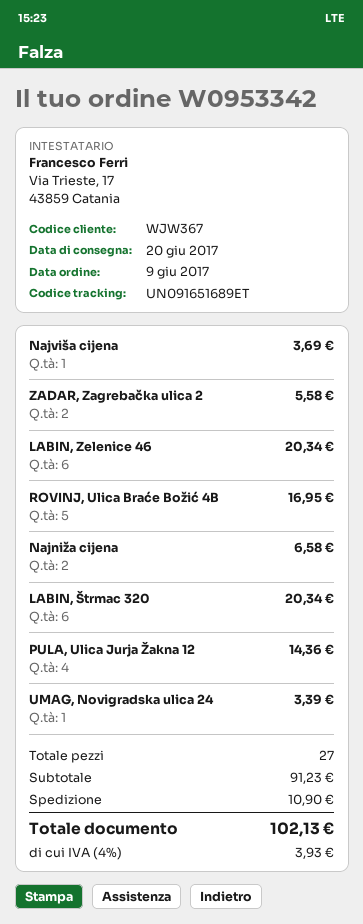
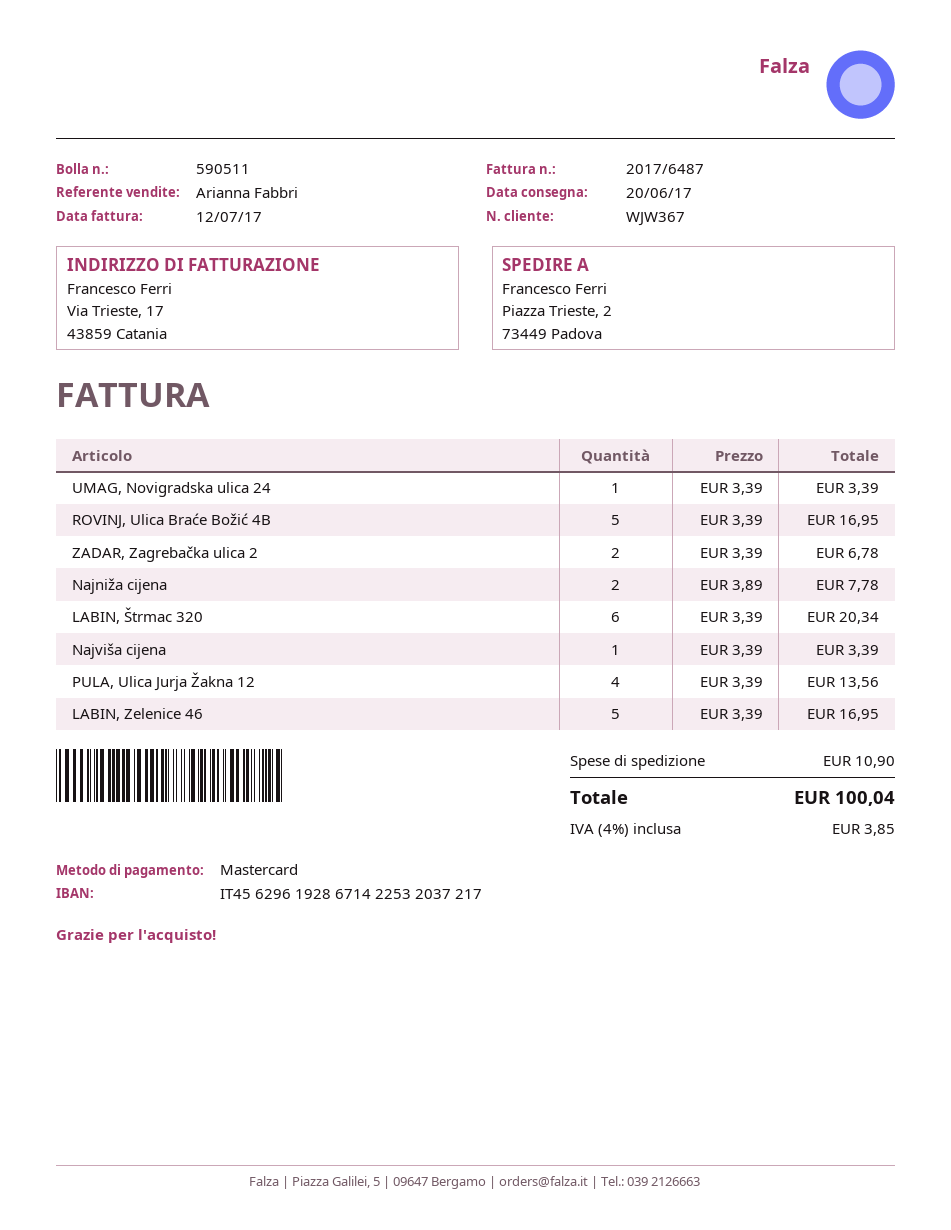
Najviša cijena: 1 for 3.69 -> 1 for 3.39
ZADAR, Zagrebačka ulica 2: 2 for 5.58 -> 2 for 6.78
LABIN, Zelenice 46: 6 for 20.34 -> 5 for 16.95
Najniža cijena: 2 for 6.58 -> 2 for 7.78
PULA, Ulica Jurja Žakna 12: 4 for 14.36 -> 4 for 13.56
tax: 4% = 3.93 -> 4% = 3.85
total: 102.13 -> 100.04

